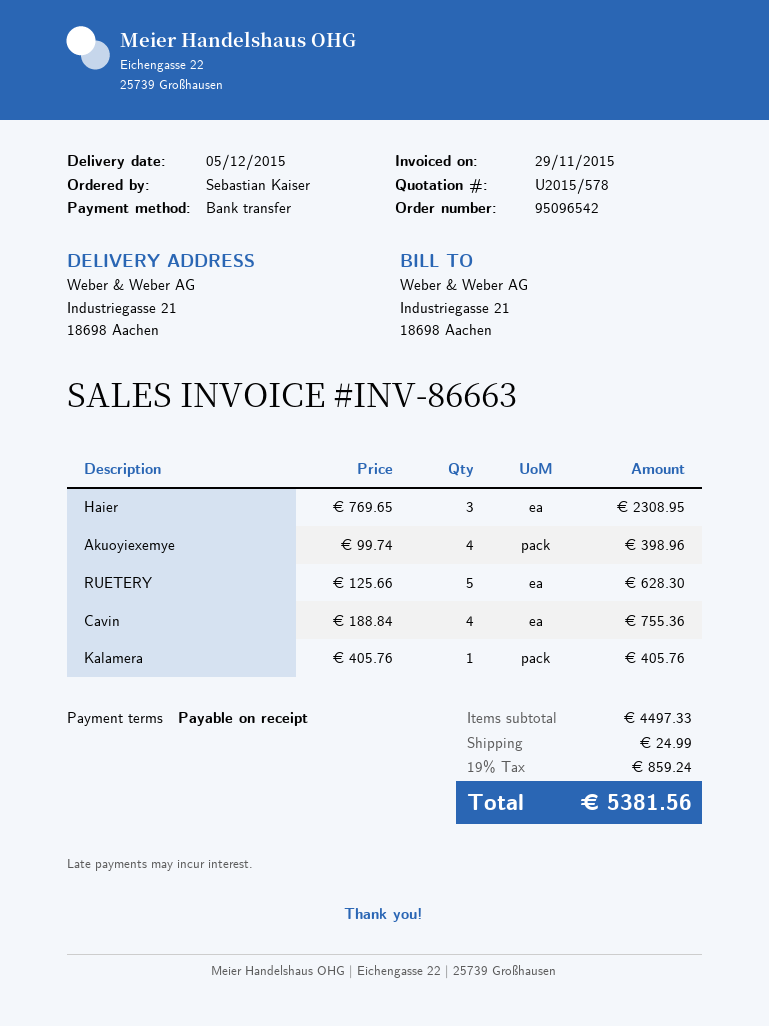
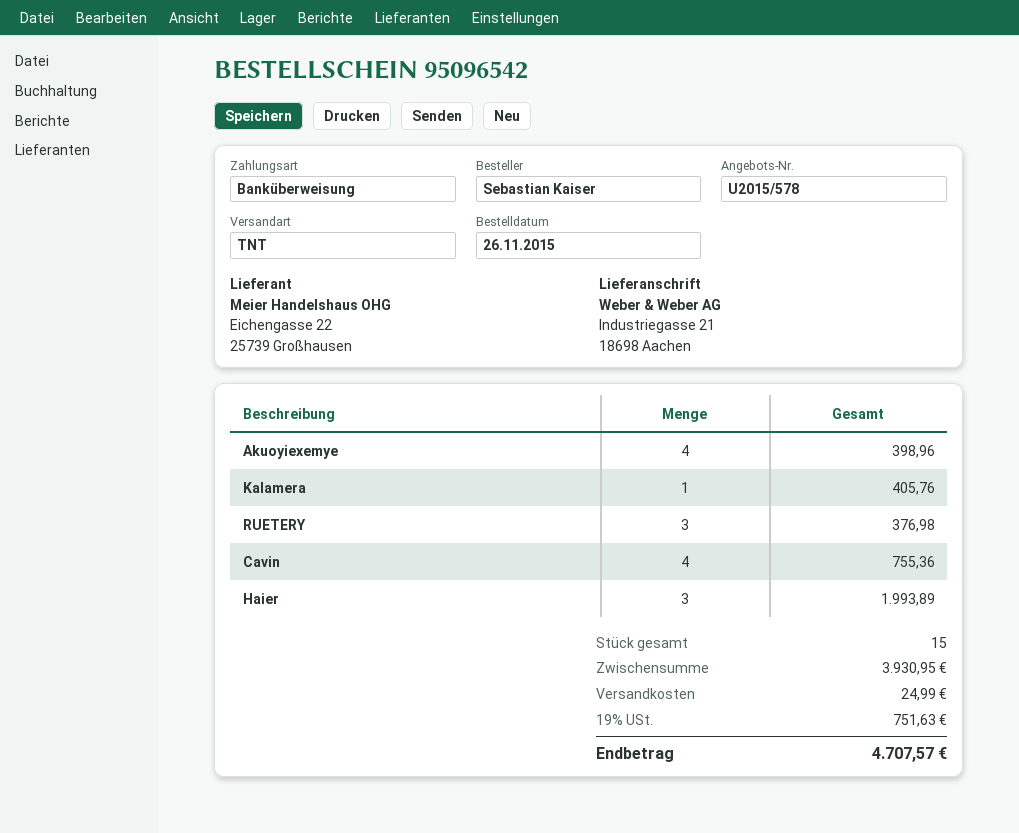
Haier: 3 for 2308.95 -> 3 for 1993.89
RUETERY: 5 for 628.30 -> 3 for 376.98
subtotal: 4497.33 -> 3930.95
tax: 19% = 859.24 -> 19% = 751.63
total: 5381.56 -> 4707.57

